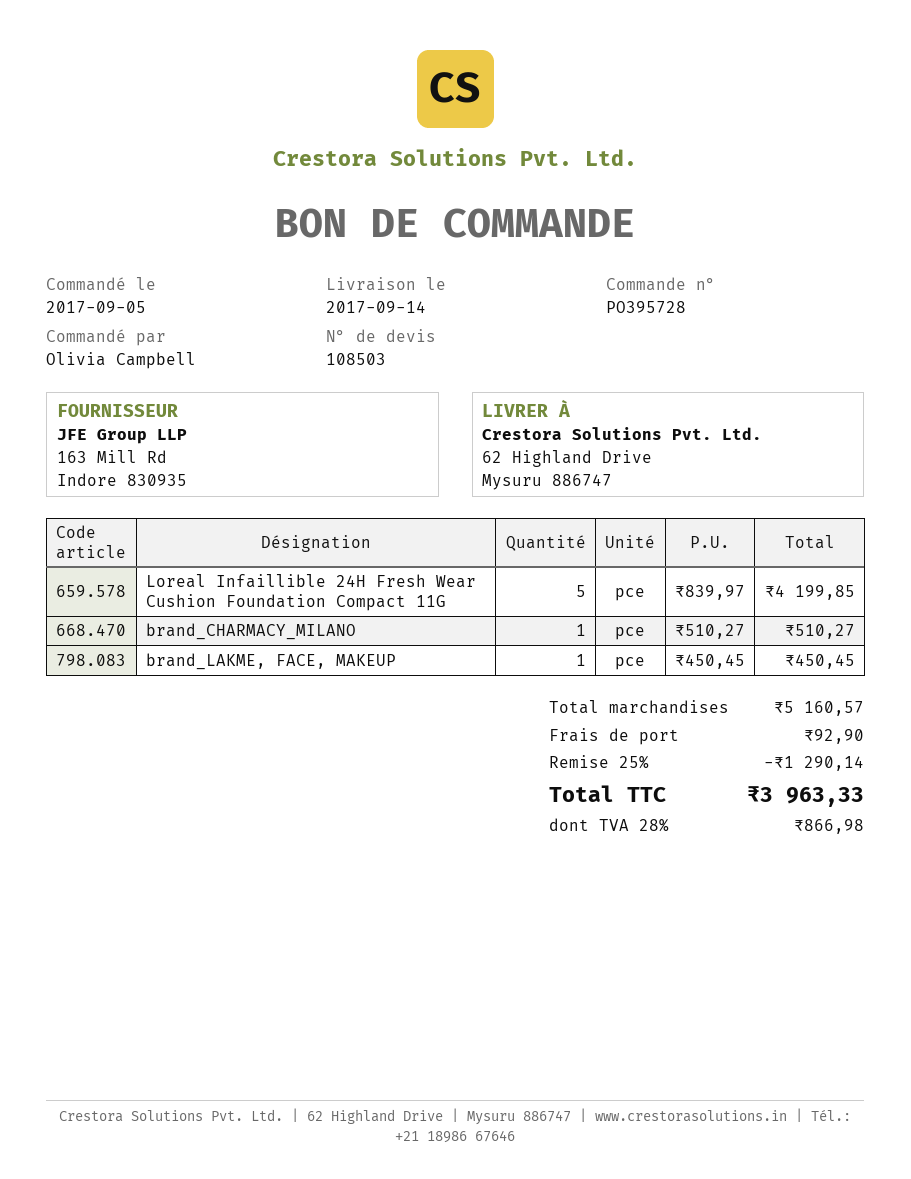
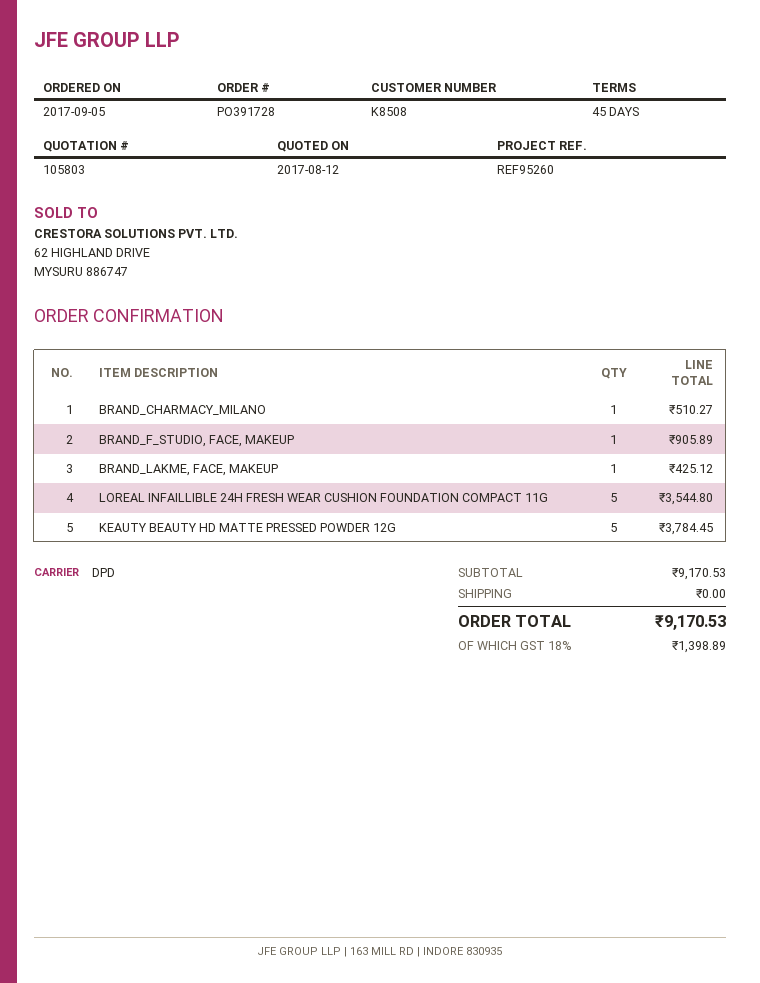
quote number: 108503 -> 105803
order number: PO395728 -> PO391728
Loreal Infaillible 24H Fresh Wear Cushion Foundation Compact 11G: 5 for 4199.85 -> 5 for 3544.80
brand_LAKME, FACE, MAKEUP: 1 for 450.45 -> 1 for 425.12
BRAND_F_STUDIO, FACE, MAKEUP: none -> 1 for 905.89
KEAUTY BEAUTY HD MATTE PRESSED POWDER 12G: none -> 5 for 3784.45
subtotal: 5160.57 -> 9170.53
discount: 25% = 1290.14 -> none
shipping: 92.90 -> 0.00
tax: 28% = 866.98 -> 18% = 1398.89
total: 3963.33 -> 9170.53

